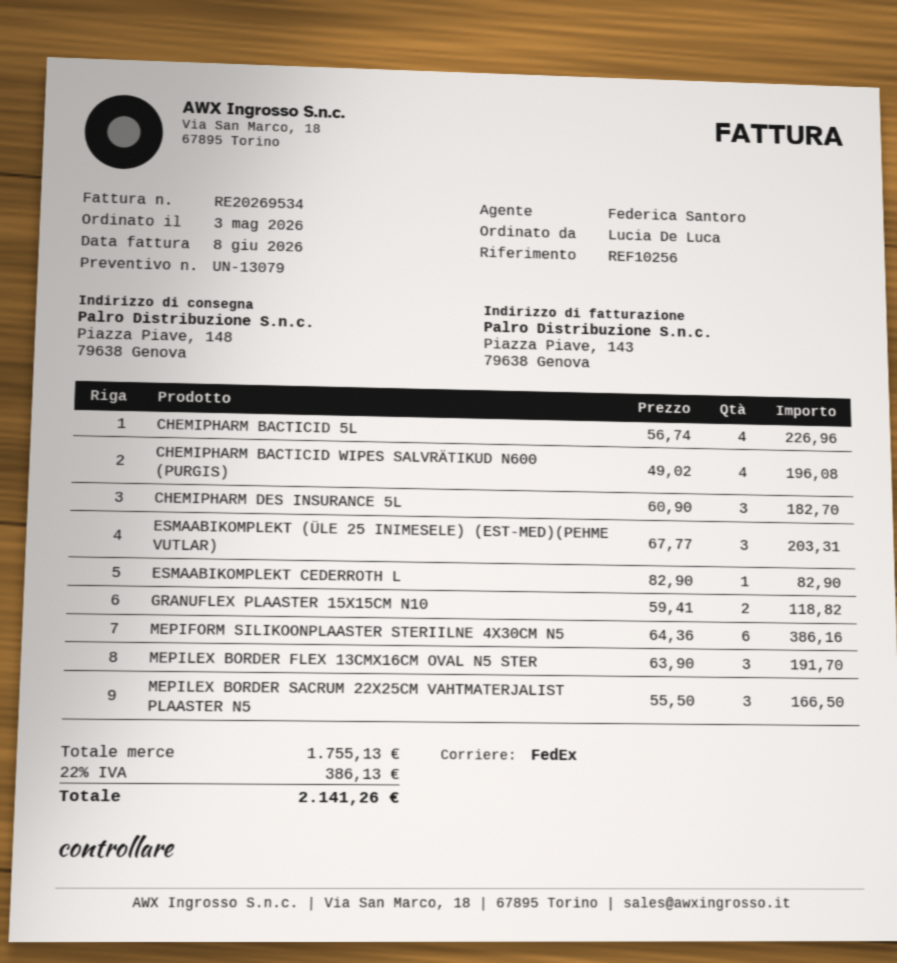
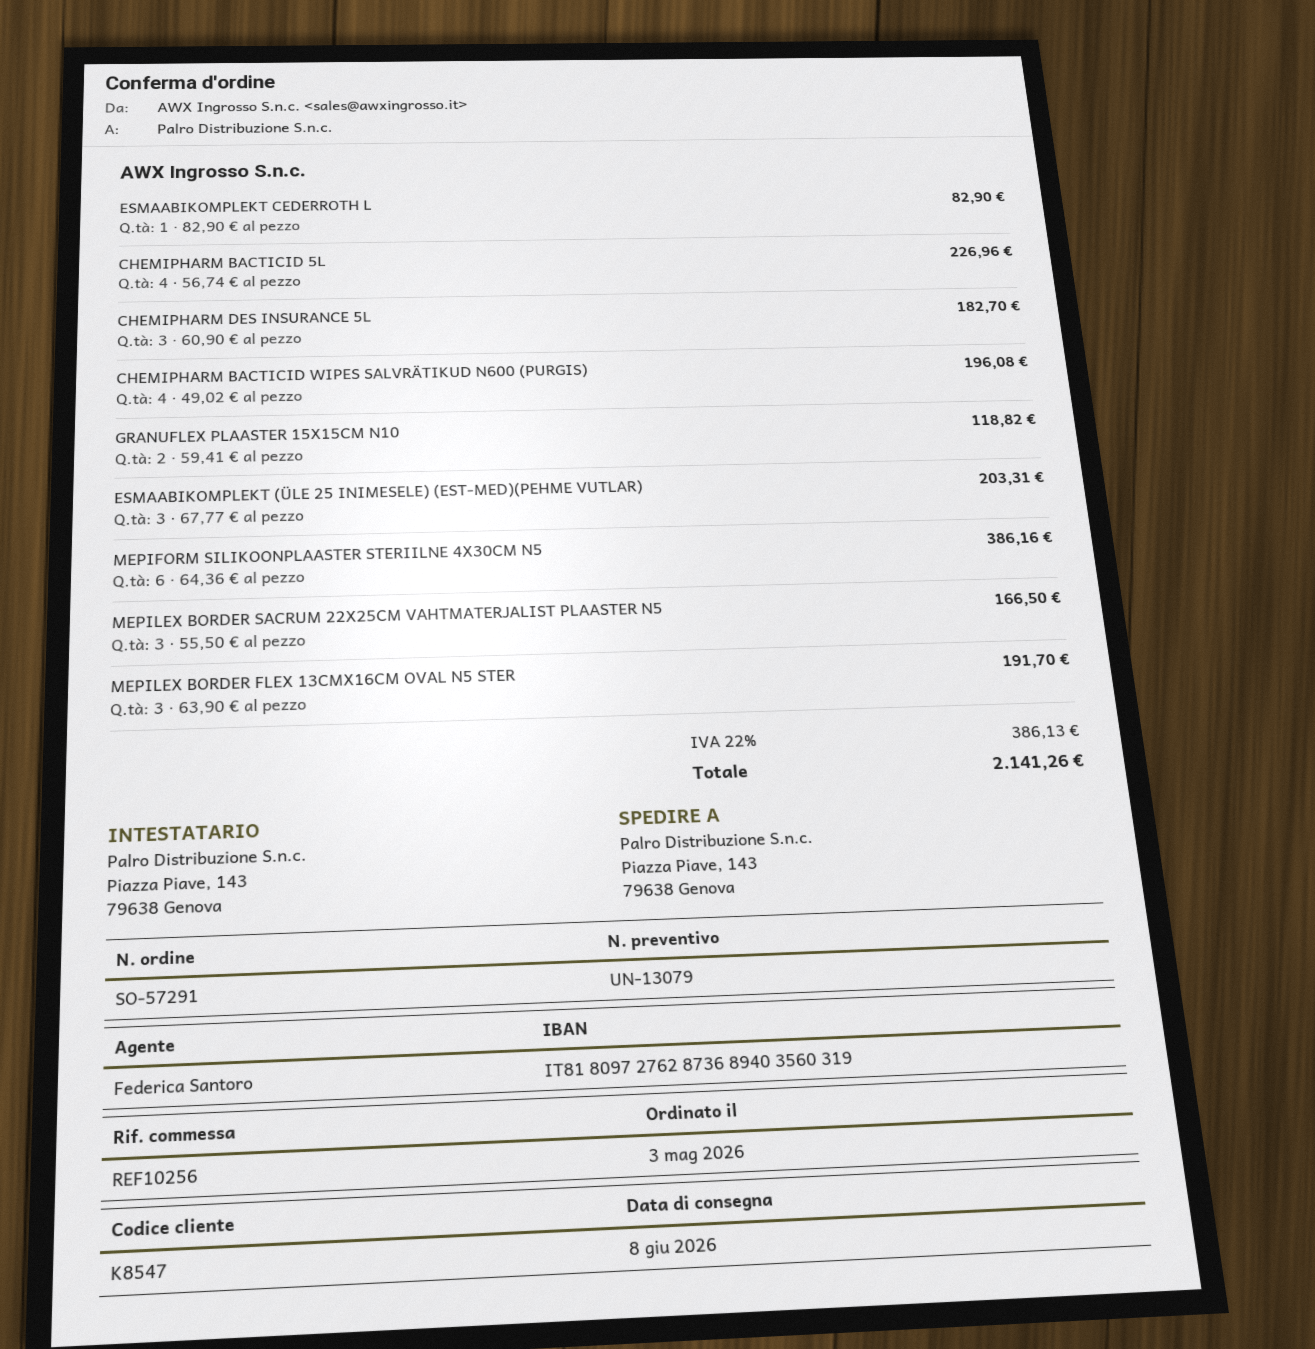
ship to: Piazza Piave, 148, 79638 Genova -> Piazza Piave, 143, 79638 Genova

